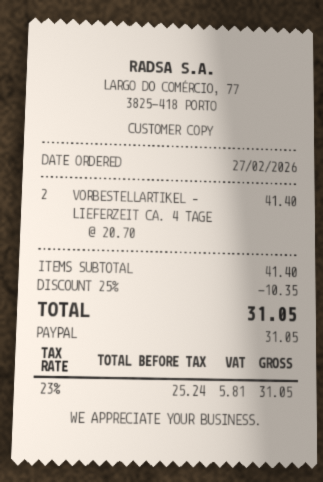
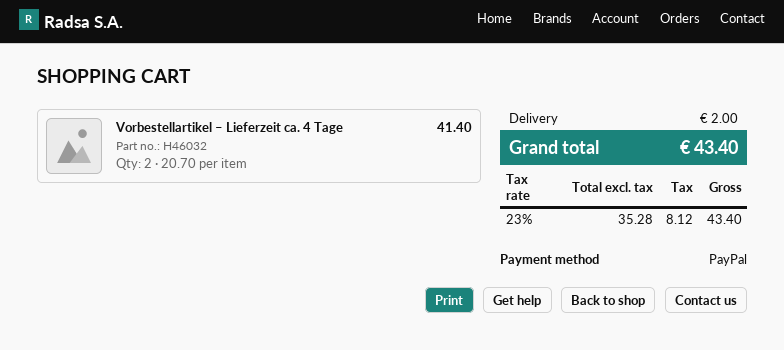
discount: 25% = 10.35 -> none
shipping: none -> 2.00
net: 25.24 -> 35.28
tax: 23% = 5.81 -> 23% = 8.12
total: 31.05 -> 43.40

